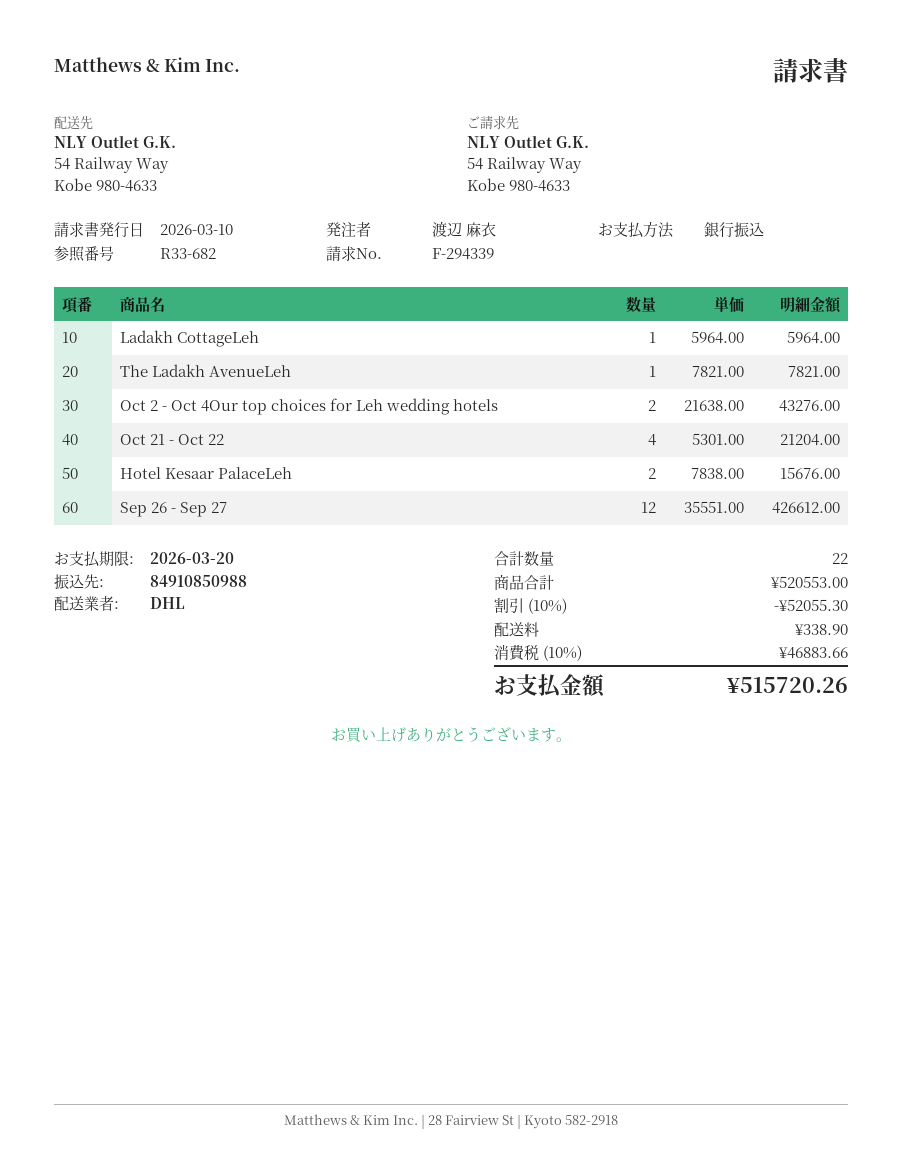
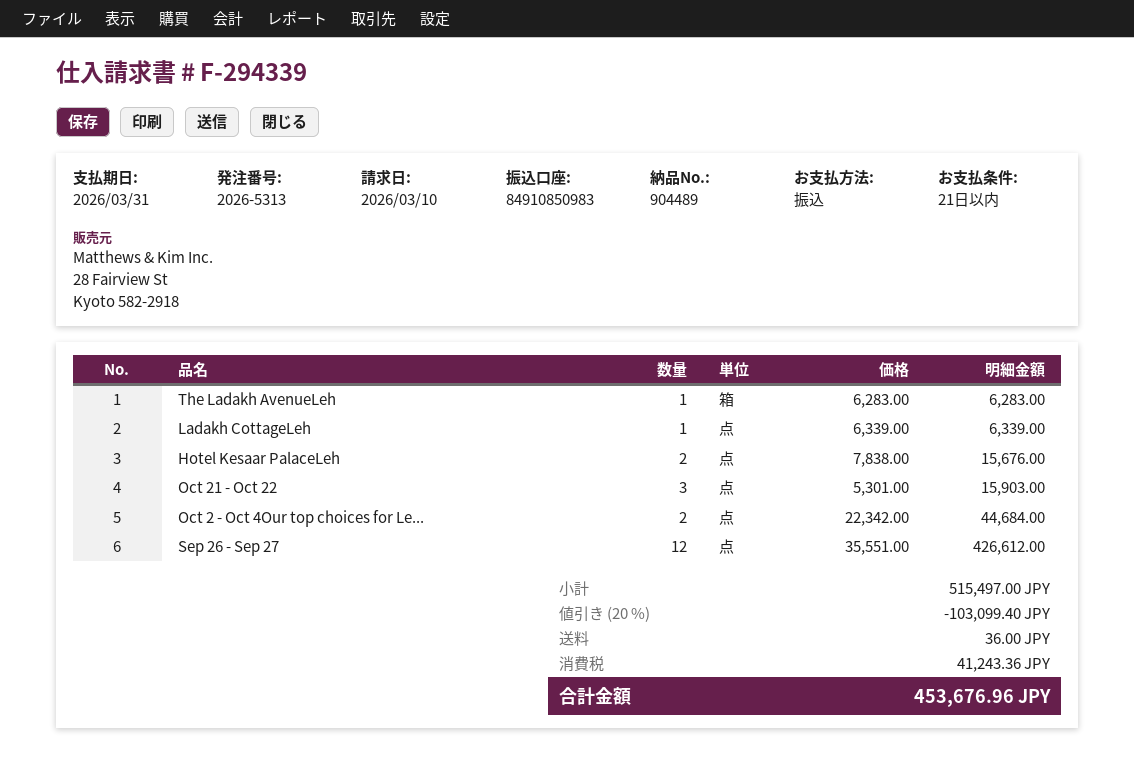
due date: 2026-03-20 -> 2026-03-31
bank account: 84910850988 -> 84910850983
Ladakh CottageLeh: 1 x 5964.00 = 5964.00 -> 1 x 6339.00 = 6339.00
The Ladakh AvenueLeh: 1 x 7821.00 = 7821.00 -> 1 x 6283.00 = 6283.00
Oct 2 - Oct 4Our top choices for Leh wedding hotels: 2 x 21638.00 = 43276.00 -> 2 x 22342.00 = 44684.00
Oct 21 - Oct 22: 4 x 5301.00 = 21204.00 -> 3 x 5301.00 = 15903.00
subtotal: 520553.00 -> 515497.00
discount: 10% = 52055.30 -> 20% = 103099.40
shipping: 338.90 -> 36.00
tax: 46883.66 -> 41243.36
total: 515720.26 -> 453676.96

